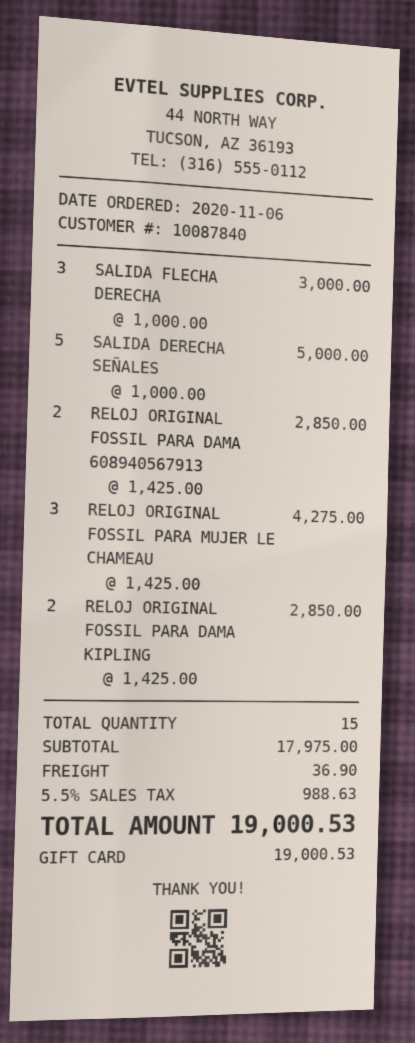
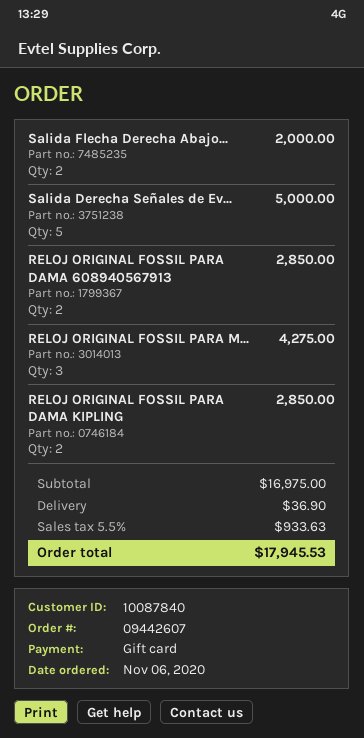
SALIDA FLECHA DERECHA: 3 for 3000.00 -> 2 for 2000.00
subtotal: 17975.00 -> 16975.00
tax: 5.5% = 988.63 -> 5.5% = 933.63
total: 19000.53 -> 17945.53

